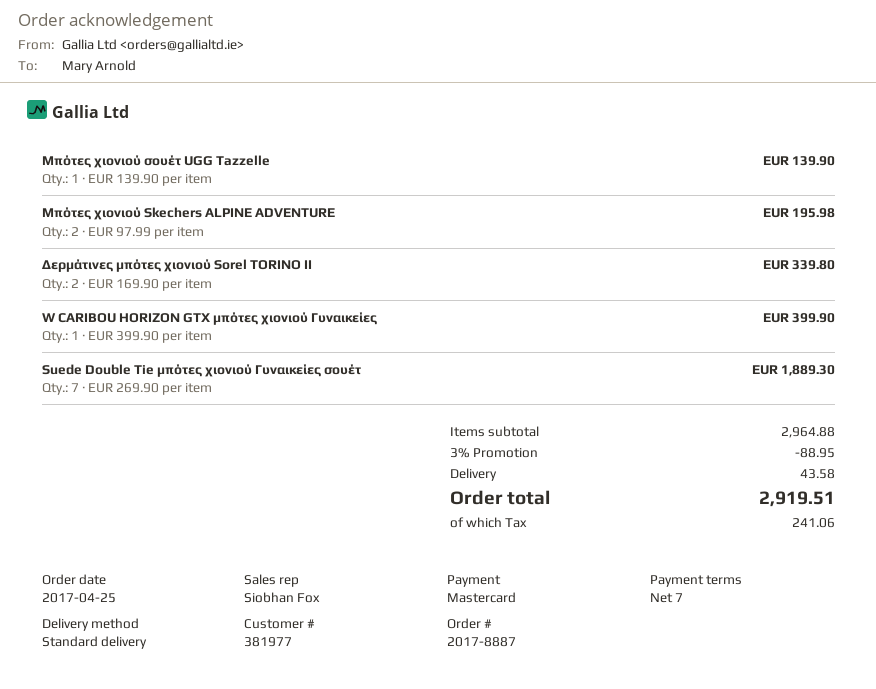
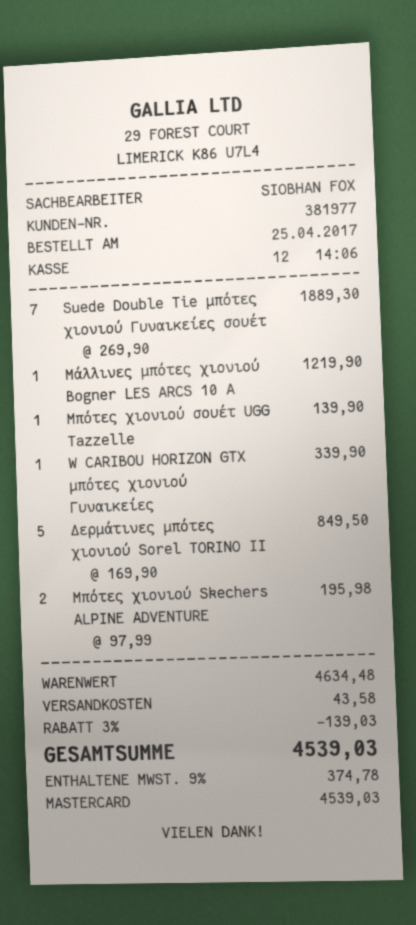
Δερμάτινες μπότες χιονιού Sorel TORINO II: 2 x 169.90 = 339.80 -> 5 x 169.90 = 849.50
W CARIBOU HORIZON GTX μπότες χιονιού Γυναικείες: 1 x 399.90 = 399.90 -> 1 x 339.90 = 339.90
Μάλλινες μπότες χιονιού Bogner LES ARCS 10 A: none -> 1 x 1219.90 = 1219.90
subtotal: 2964.88 -> 4634.48
discount: 3% = 88.95 -> 3% = 139.03
tax: 241.06 -> 374.78
total: 2919.51 -> 4539.03

